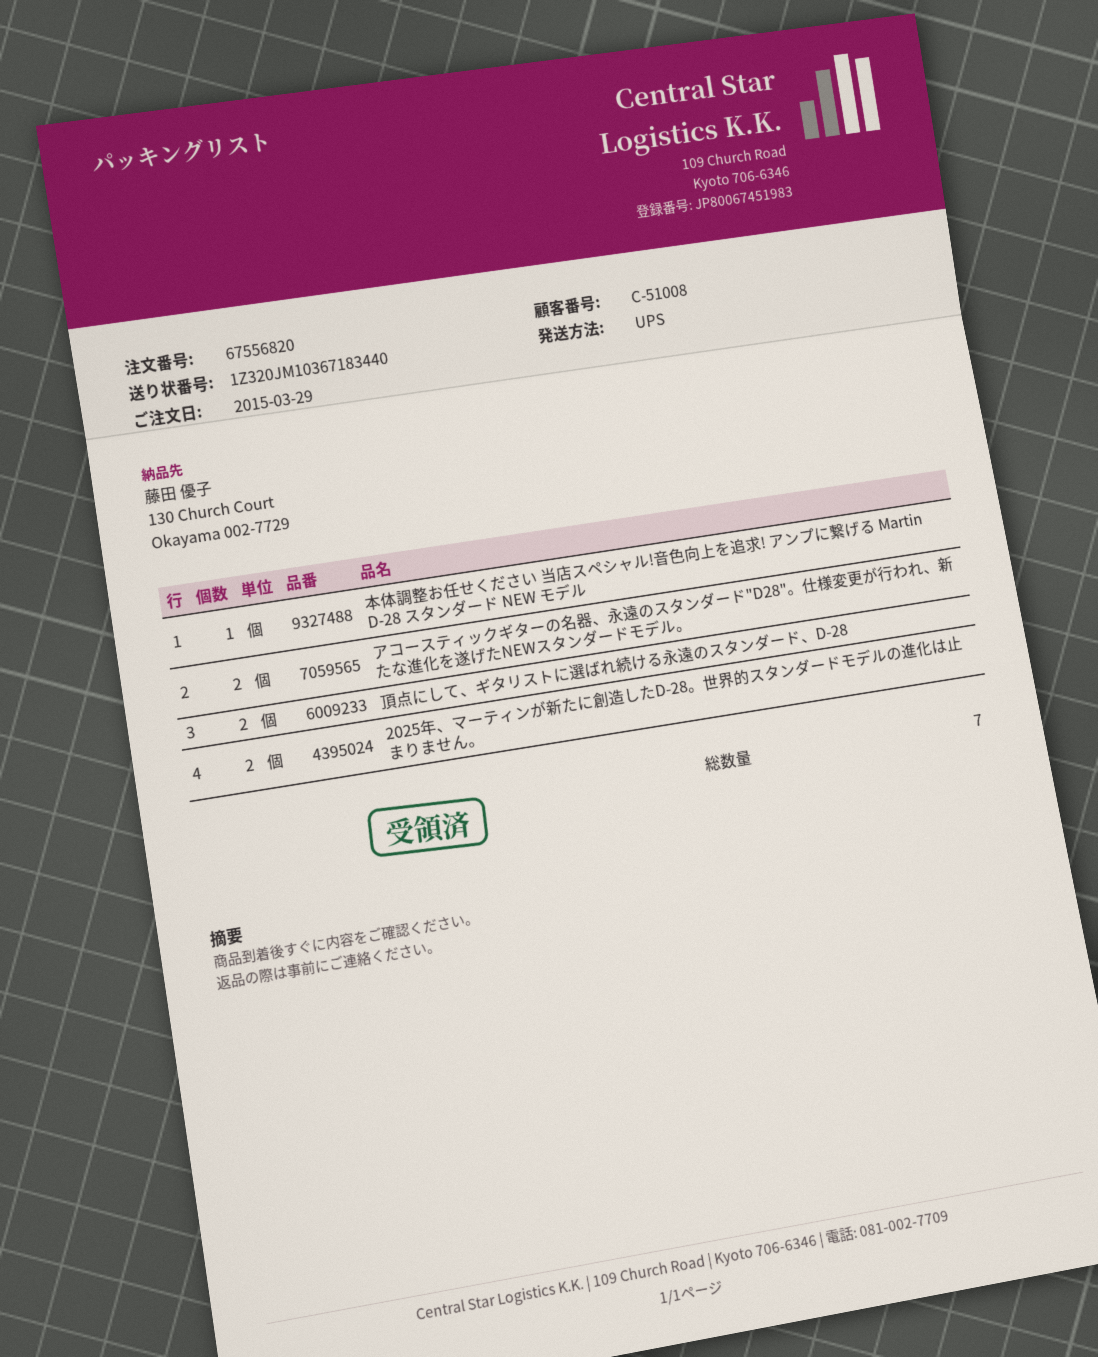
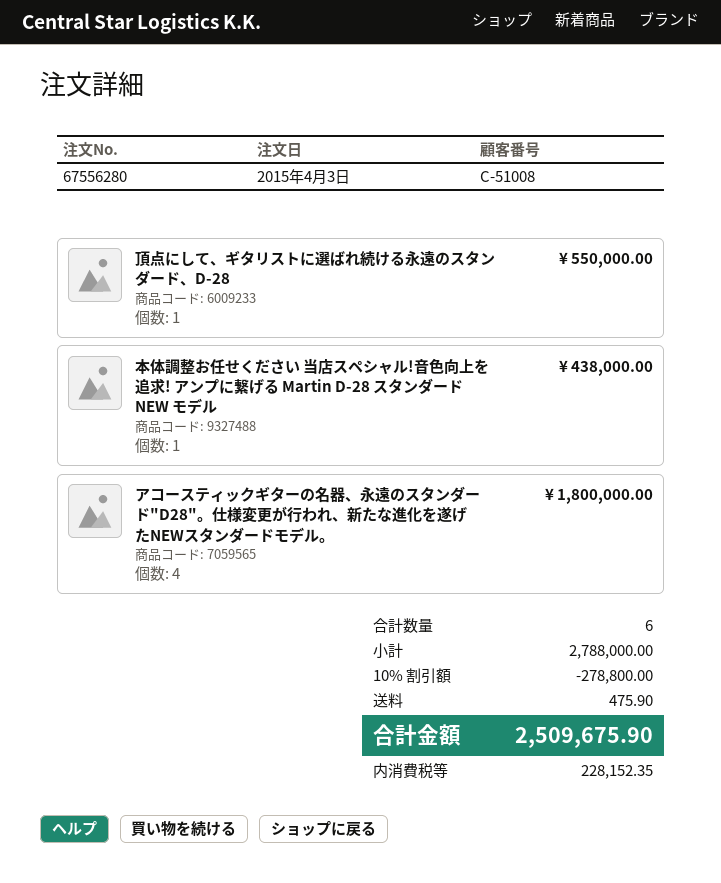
order number: 67556820 -> 67556280
order date: 2015-03-29 -> 2015-04-03
アコースティックギターの名器、永遠のスタンダード"D28"。仕様変更が行われ、新たな進化を遂げたNEWスタンダードモデル。: 2 -> 4
頂点にして、ギタリストに選ばれ続ける永遠のスタンダード、D-28: 2 -> 1
2025年、マーティンが新たに創造したD-28。世界的スタンダードモデルの進化は止まりません。: 2 -> none
total quantity: 7 -> 6

